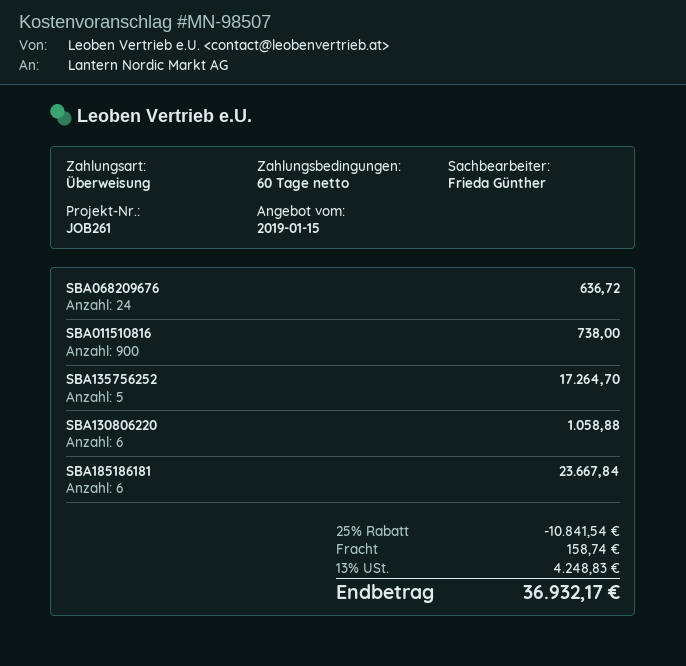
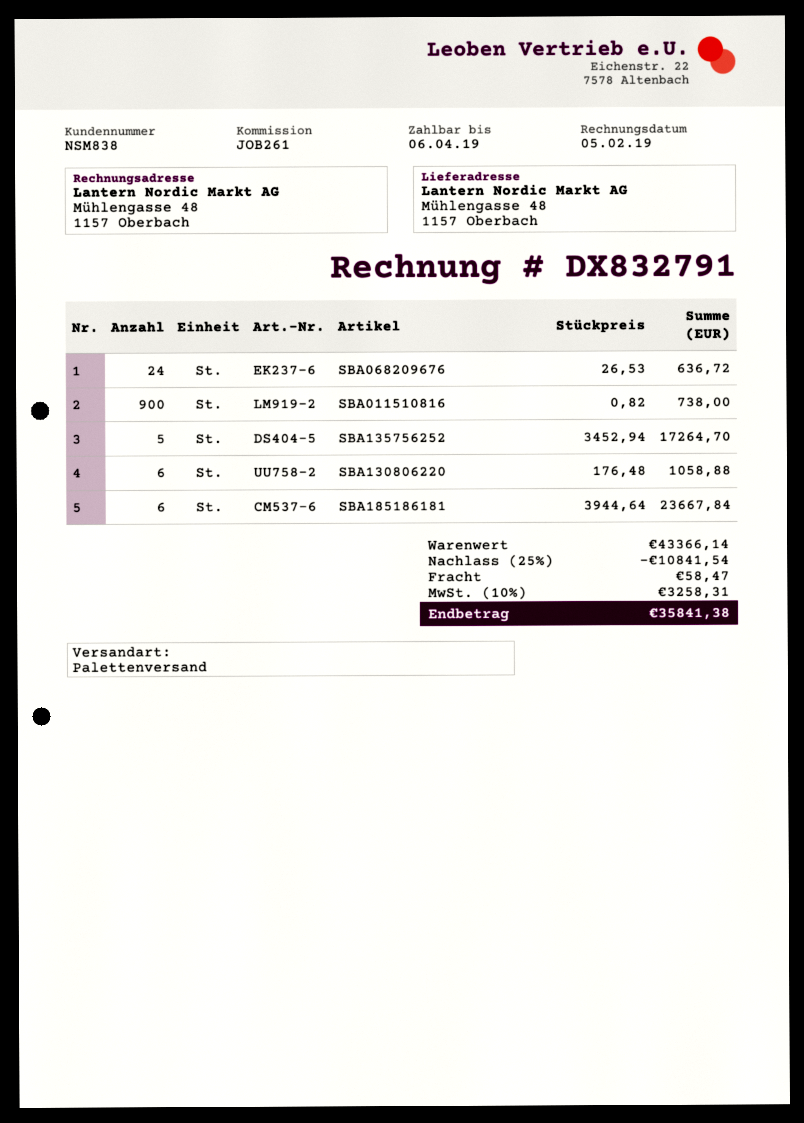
shipping: 158.74 -> 58.47
tax: 13% = 4248.83 -> 10% = 3258.31
total: 36932.17 -> 35841.38

